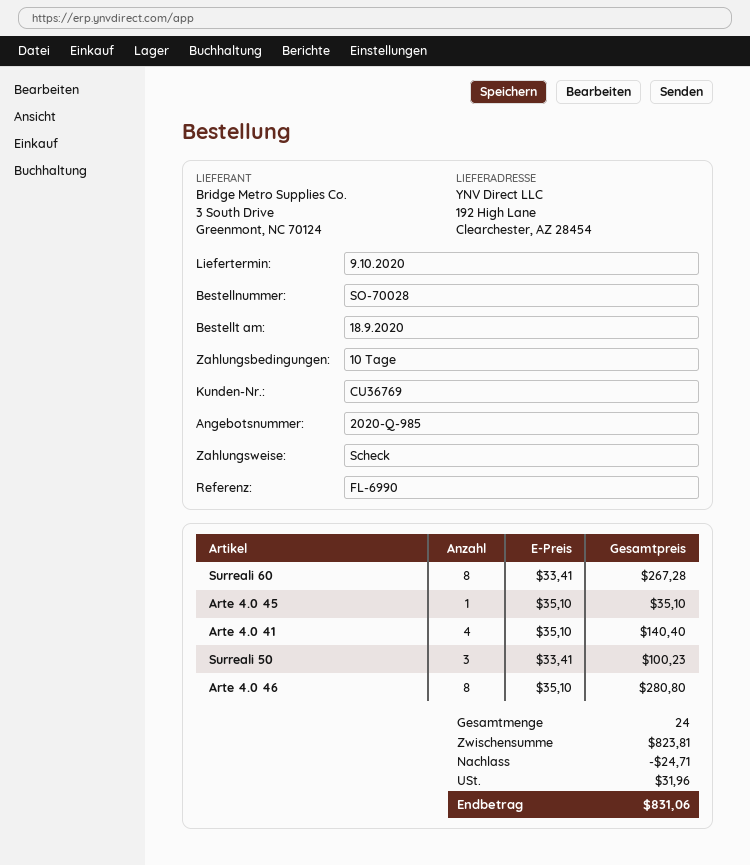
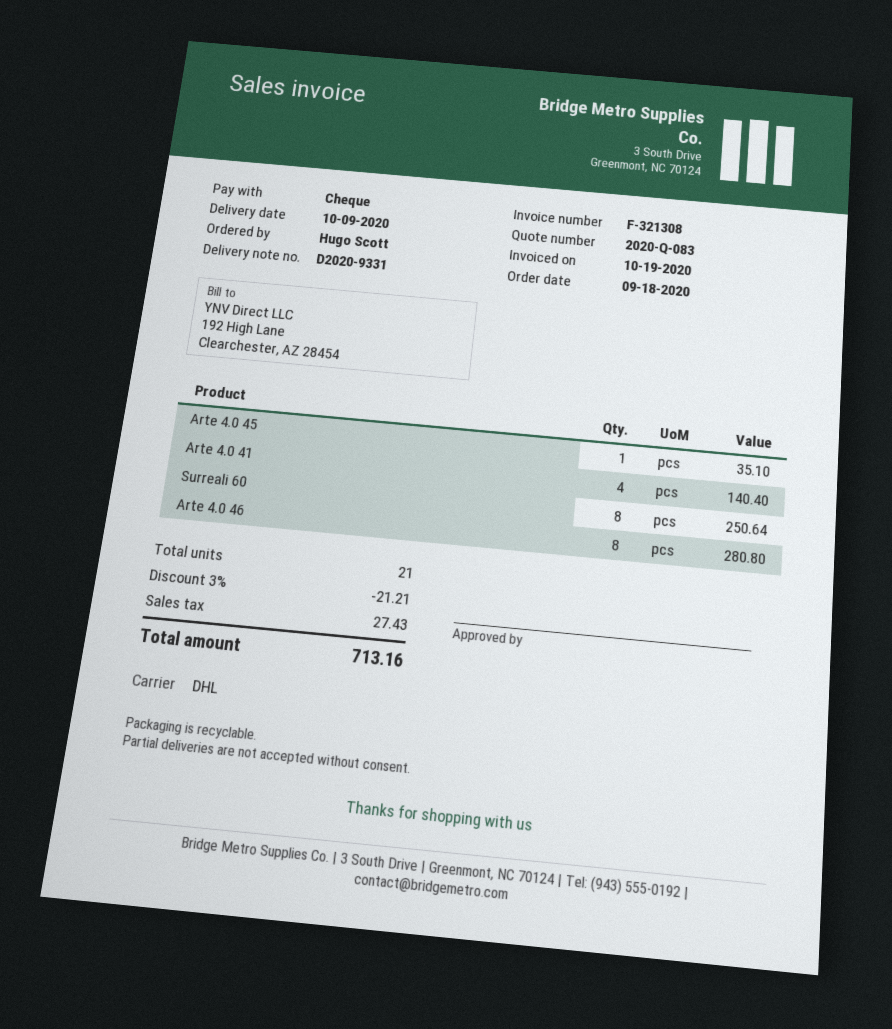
quote number: 2020-Q-985 -> 2020-Q-083
Surreali 60: 8 for 267.28 -> 8 for 250.64
Surreali 50: 3 for 100.23 -> none
total quantity: 24 -> 21
discount: 24.71 -> 21.21
tax: 31.96 -> 27.43
total: 831.06 -> 713.16

